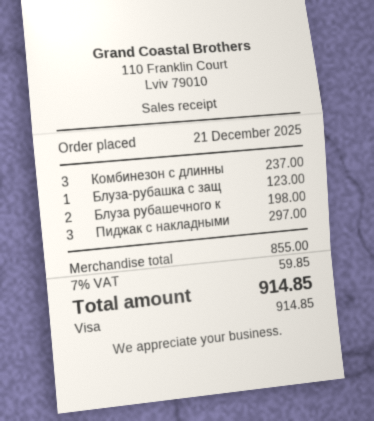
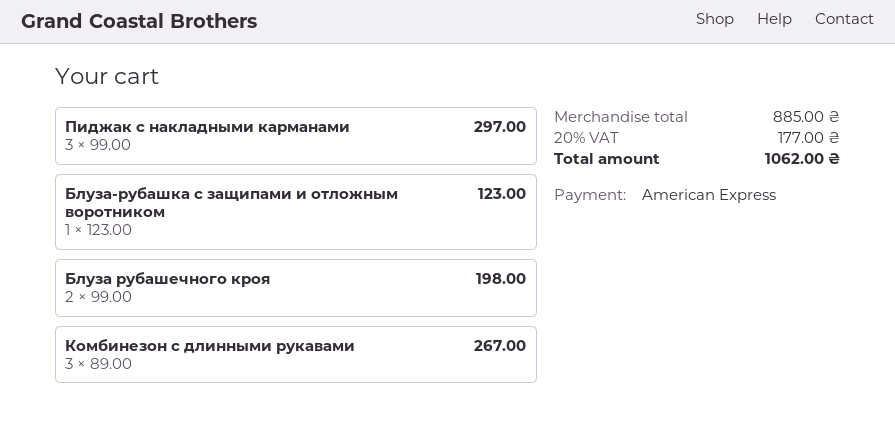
payment method: Visa -> American Express
Комбинезон с длинны: 3 for 237.00 -> 3 for 267.00
subtotal: 855.00 -> 885.00
tax: 7% = 59.85 -> 20% = 177.00
total: 914.85 -> 1062.00

